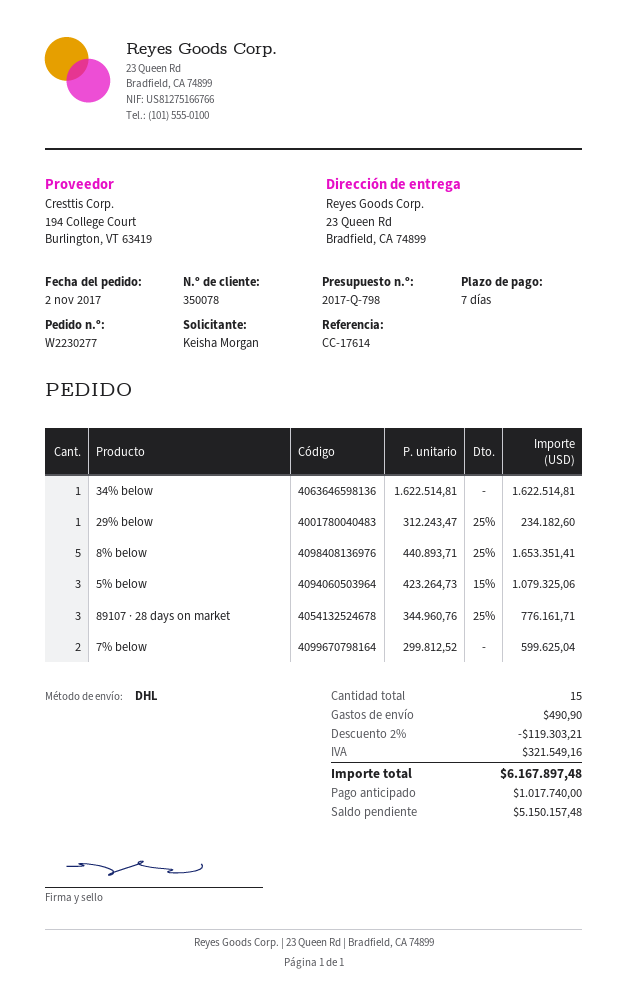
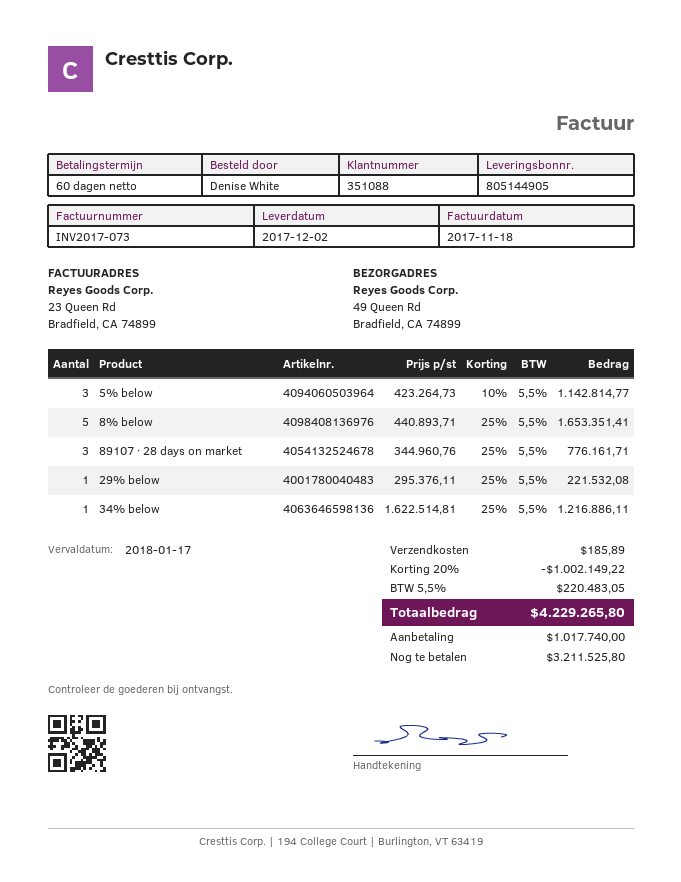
payment terms: 7 days -> 60 days
customer number: 350078 -> 351088
ordered by: Keisha Morgan -> Denise White
ship to: 23 Queen Rd, Bradfield, CA 74899 -> 49 Queen Rd, Bradfield, CA 74899
34% below: 1 x 1622514.81 = 1622514.81 -> 1 x 1622514.81 - 25% = 1216886.11
29% below: 1 x 312243.47 - 25% = 234182.60 -> 1 x 295376.11 - 25% = 221532.08
5% below: 3 x 423264.73 - 15% = 1079325.06 -> 3 x 423264.73 - 10% = 1142814.77
7% below: 2 x 299812.52 = 599625.04 -> none
discount: 2% = 119303.21 -> 20% = 1002149.22
shipping: 490.90 -> 185.89
tax: 321549.16 -> 220483.05
total: 6167897.48 -> 4229265.80
balance: 5150157.48 -> 3211525.80

